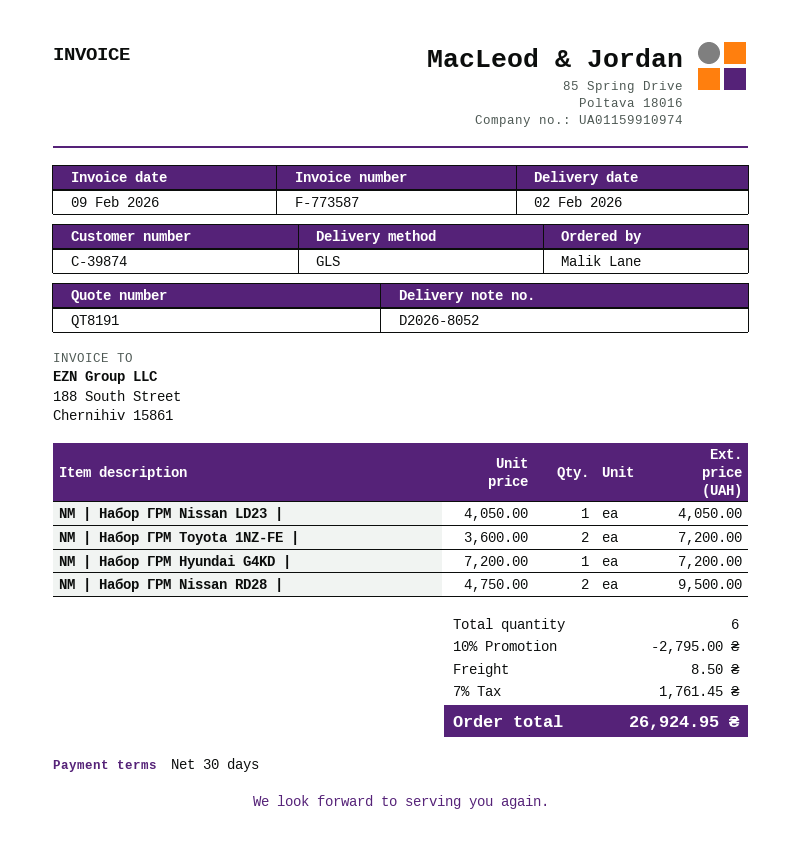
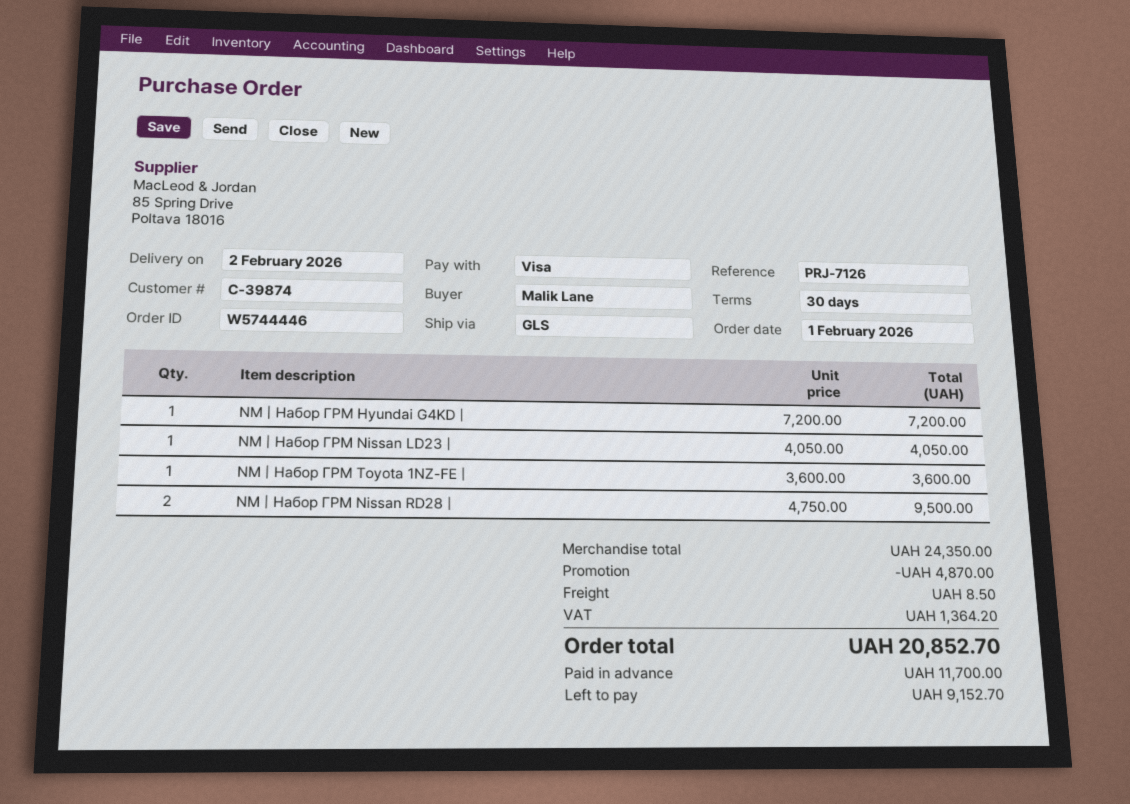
NM | Набор ГРМ Toyota 1NZ-FE |: 2 x 3600.00 = 7200.00 -> 1 x 3600.00 = 3600.00
discount: 2795.00 -> 4870.00
tax: 1761.45 -> 1364.20
total: 26924.95 -> 20852.70

